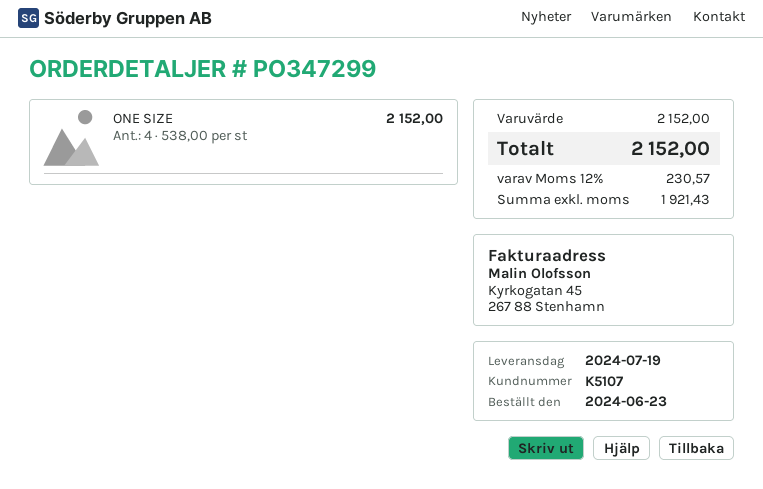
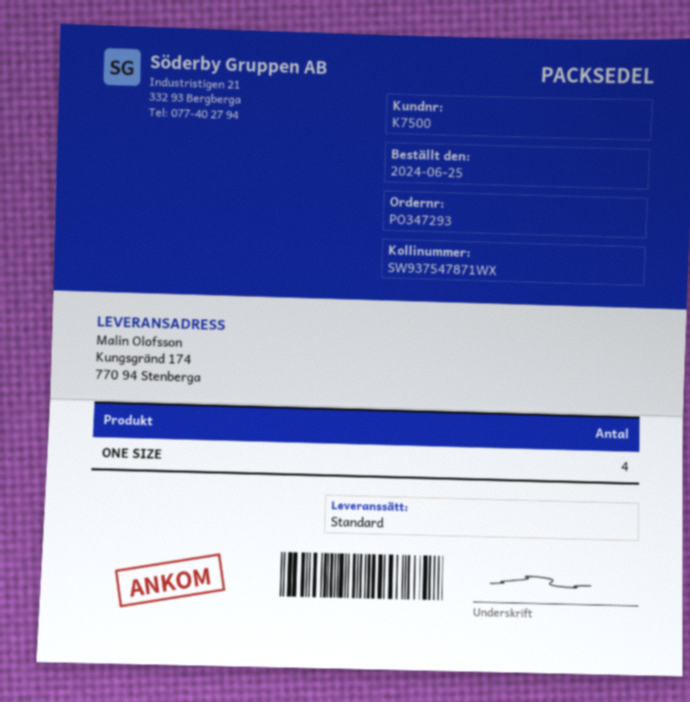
order number: PO347299 -> PO347293
order date: 2024-06-23 -> 2024-06-25
customer number: K5107 -> K7500

